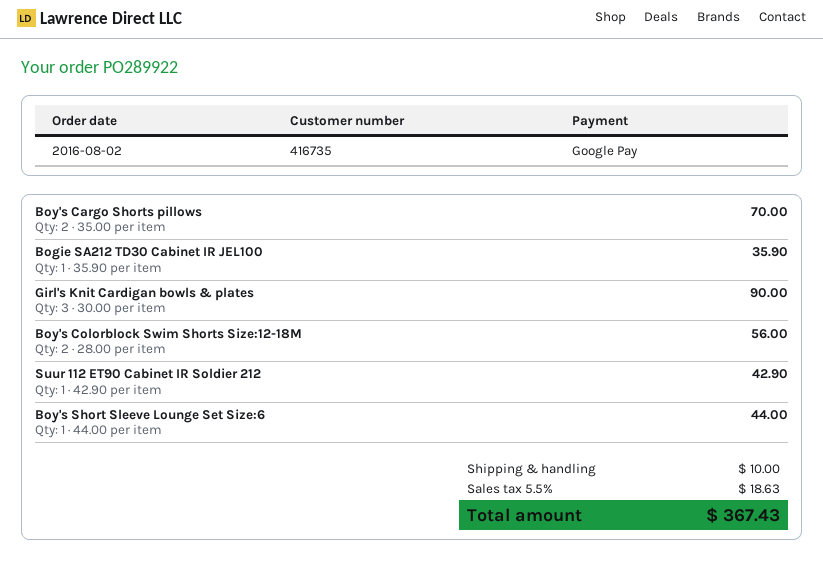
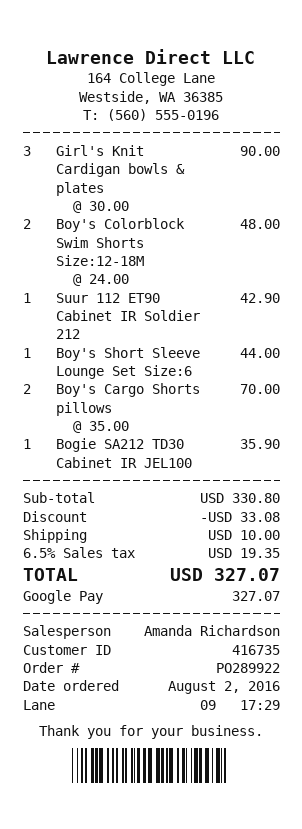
Boy's Colorblock Swim Shorts Size:12-18M: 2 x 28.00 = 56.00 -> 2 x 24.00 = 48.00
discount: none -> 33.08
tax: 5.5% = 18.63 -> 6.5% = 19.35
total: 367.43 -> 327.07

